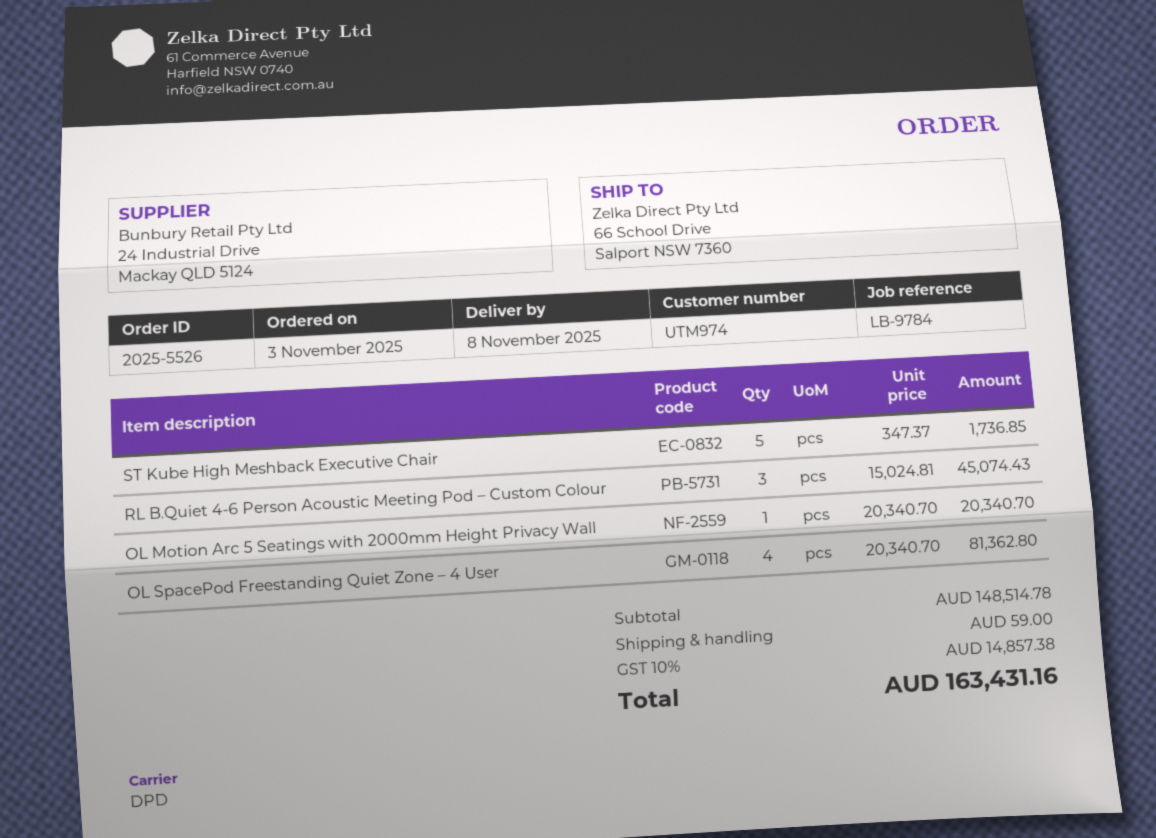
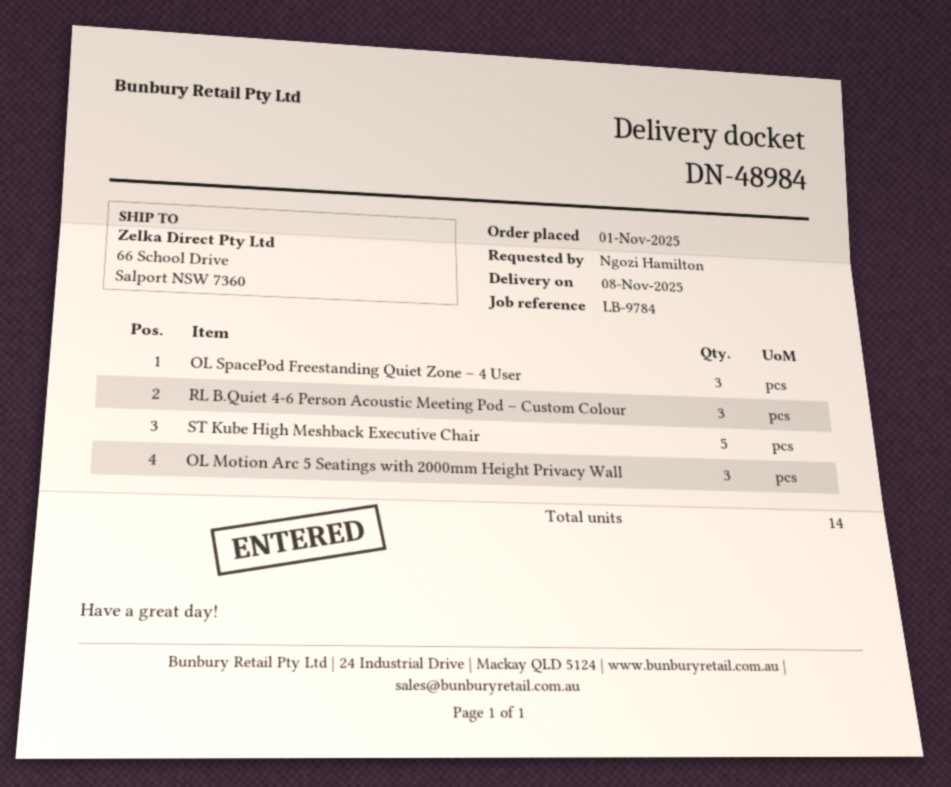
order date: 2025-11-03 -> 2025-11-01
OL Motion Arc 5 Seatings with 2000mm Height Privacy Wall: 1 -> 3
OL SpacePod Freestanding Quiet Zone – 4 User: 4 -> 3

